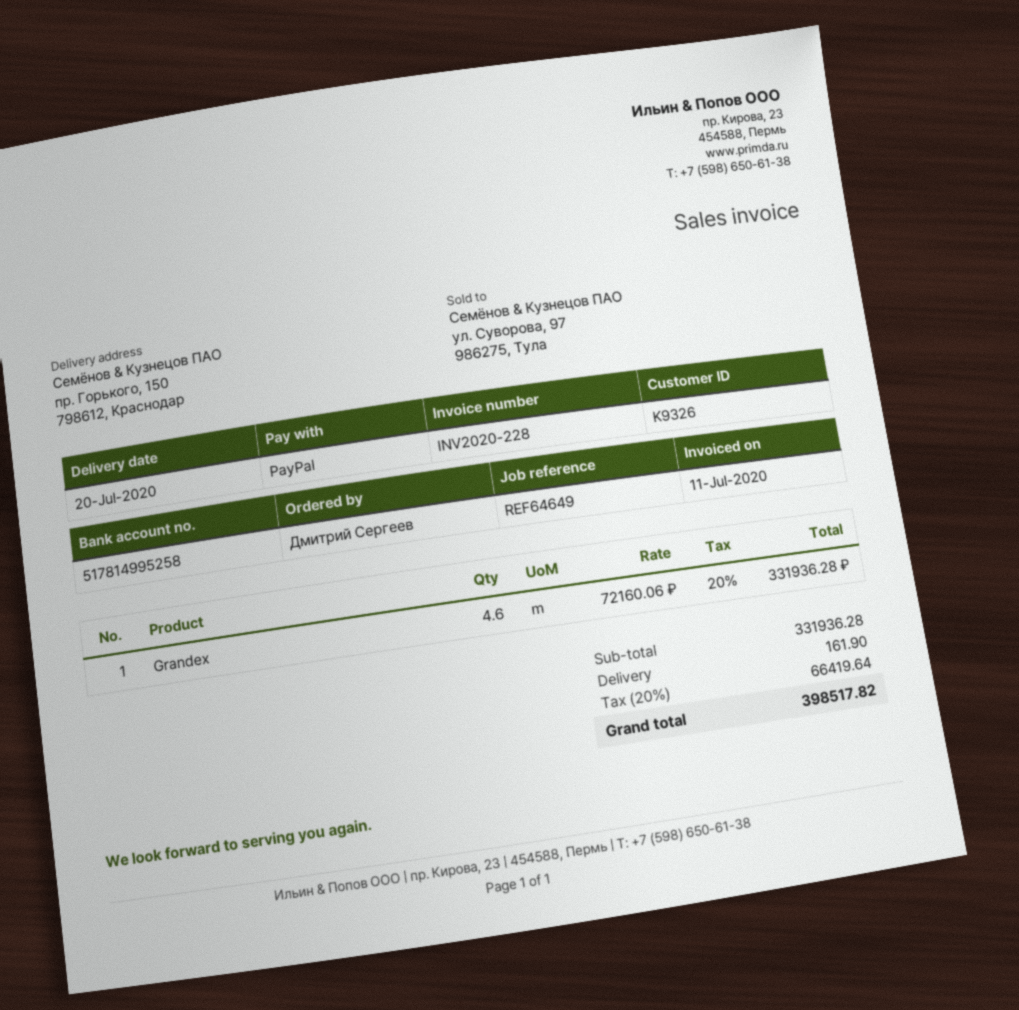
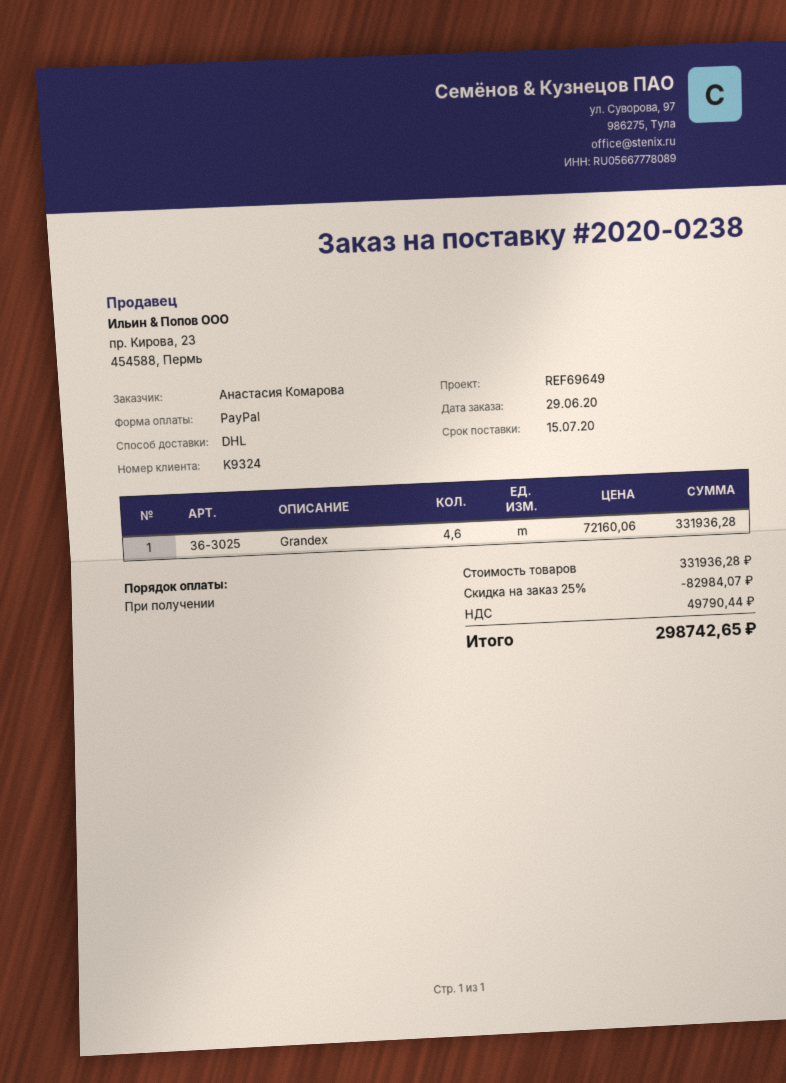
delivery date: 2020-07-20 -> 2020-07-15
customer number: K9326 -> K9324
reference: REF64649 -> REF69649
ordered by: Дмитрий Сергеев -> Анастасия Комарова
discount: none -> 25% = 82984.07
shipping: 161.90 -> none
tax: 66419.64 -> 49790.44
total: 398517.82 -> 298742.65

